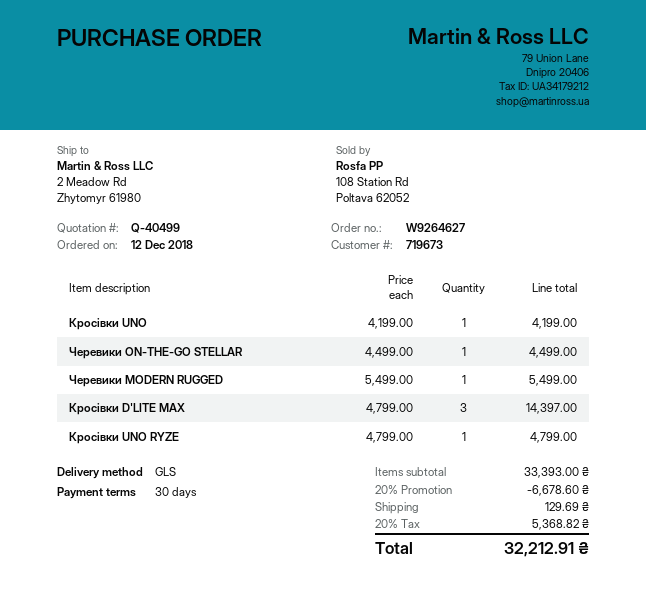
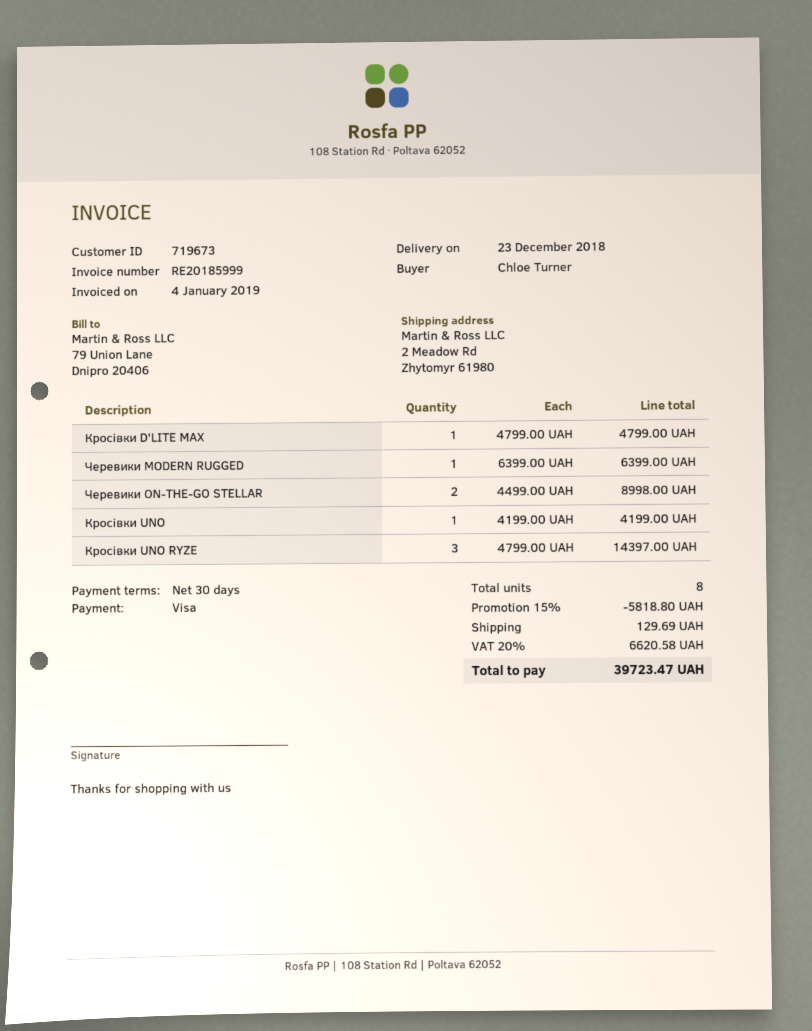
Черевики ON-THE-GO STELLAR: 1 x 4499.00 = 4499.00 -> 2 x 4499.00 = 8998.00
Черевики MODERN RUGGED: 1 x 5499.00 = 5499.00 -> 1 x 6399.00 = 6399.00
Кросівки D'LITE MAX: 3 x 4799.00 = 14397.00 -> 1 x 4799.00 = 4799.00
Кросівки UNO RYZE: 1 x 4799.00 = 4799.00 -> 3 x 4799.00 = 14397.00
discount: 20% = 6678.60 -> 15% = 5818.80
tax: 20% = 5368.82 -> 20% = 6620.58
total: 32212.91 -> 39723.47

